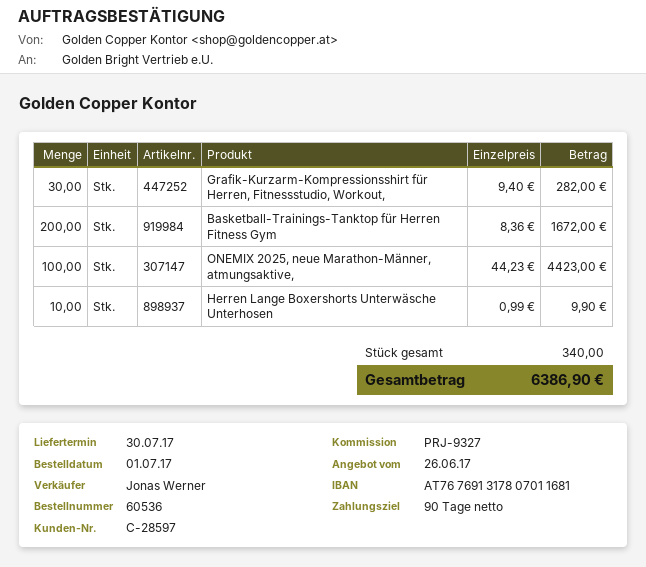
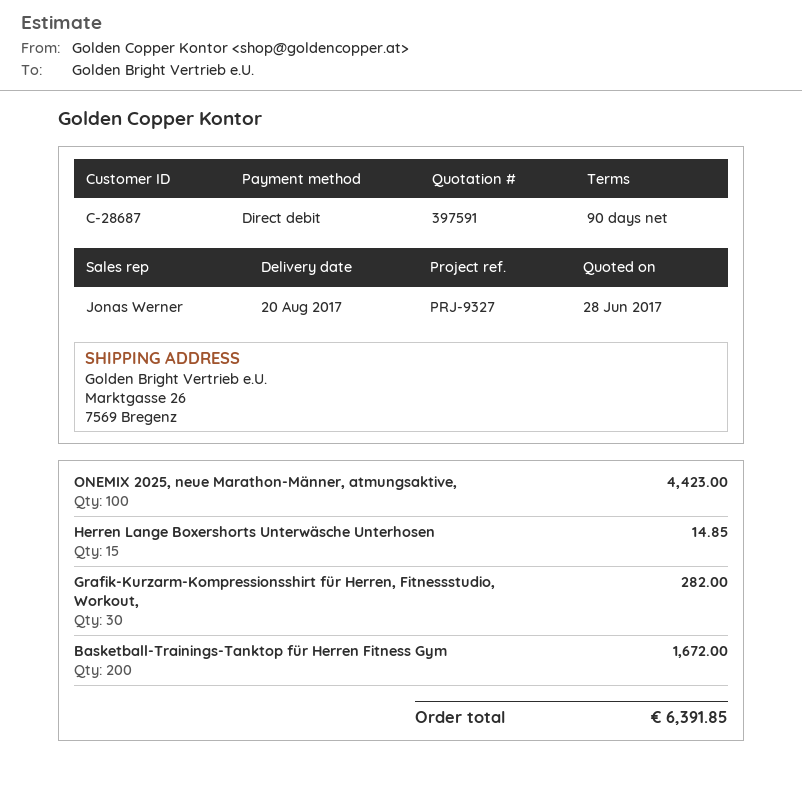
quote date: 2017-06-26 -> 2017-06-28
delivery date: 2017-07-30 -> 2017-08-20
customer number: C-28597 -> C-28687
Herren Lange Boxershorts Unterwäsche Unterhosen: 10 for 9.90 -> 15 for 14.85
total: 6386.90 -> 6391.85

